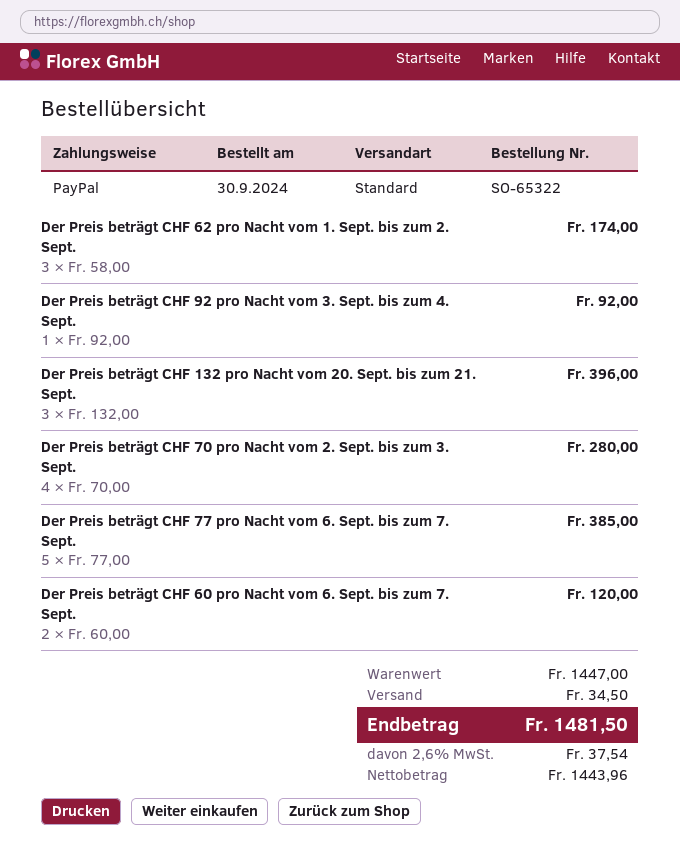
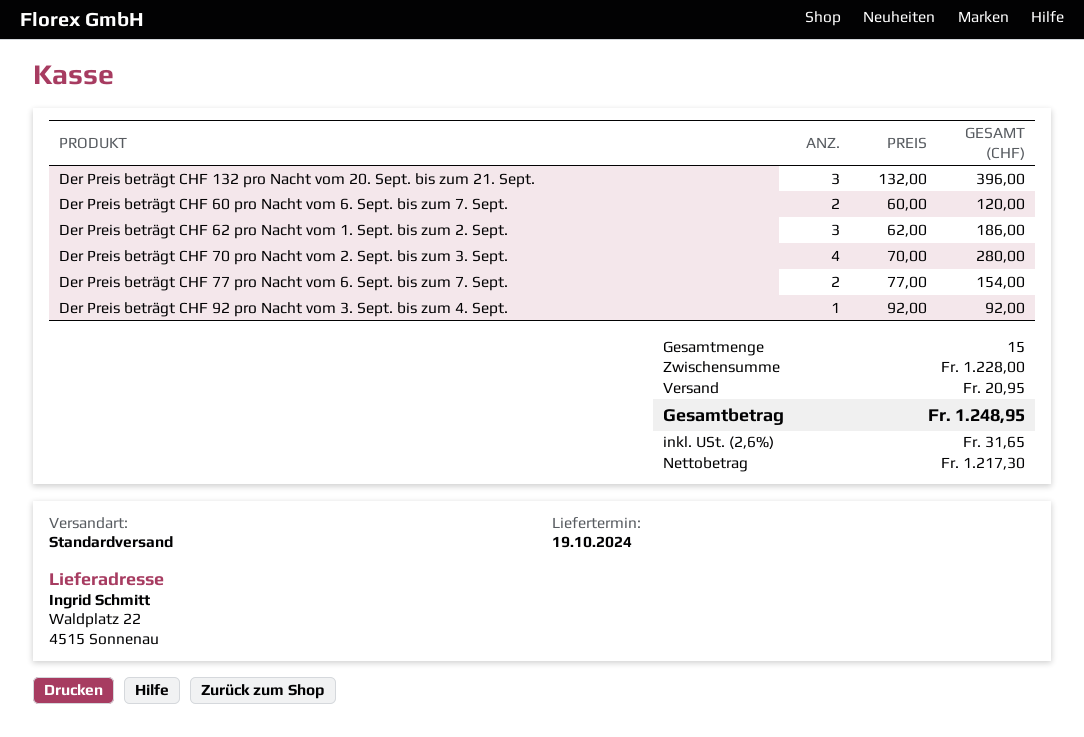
Der Preis beträgt CHF 62 pro Nacht vom 1. Sept. bis zum 2. Sept.: 3 x 58.00 = 174.00 -> 3 x 62.00 = 186.00
Der Preis beträgt CHF 77 pro Nacht vom 6. Sept. bis zum 7. Sept.: 5 x 77.00 = 385.00 -> 2 x 77.00 = 154.00
subtotal: 1447.00 -> 1228.00
shipping: 34.50 -> 20.95
net: 1443.96 -> 1217.30
tax: 2.6% = 37.54 -> 2.6% = 31.65
total: 1481.50 -> 1248.95

